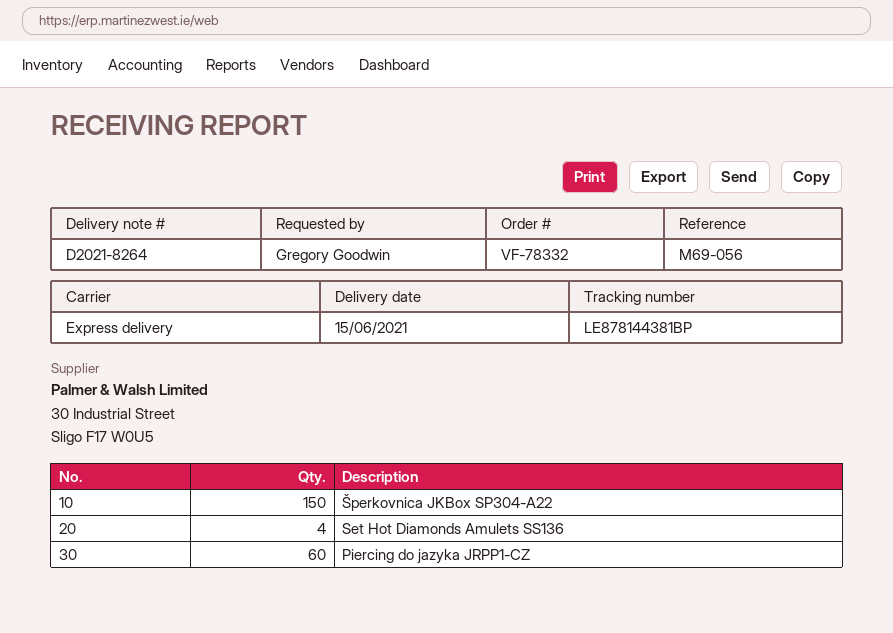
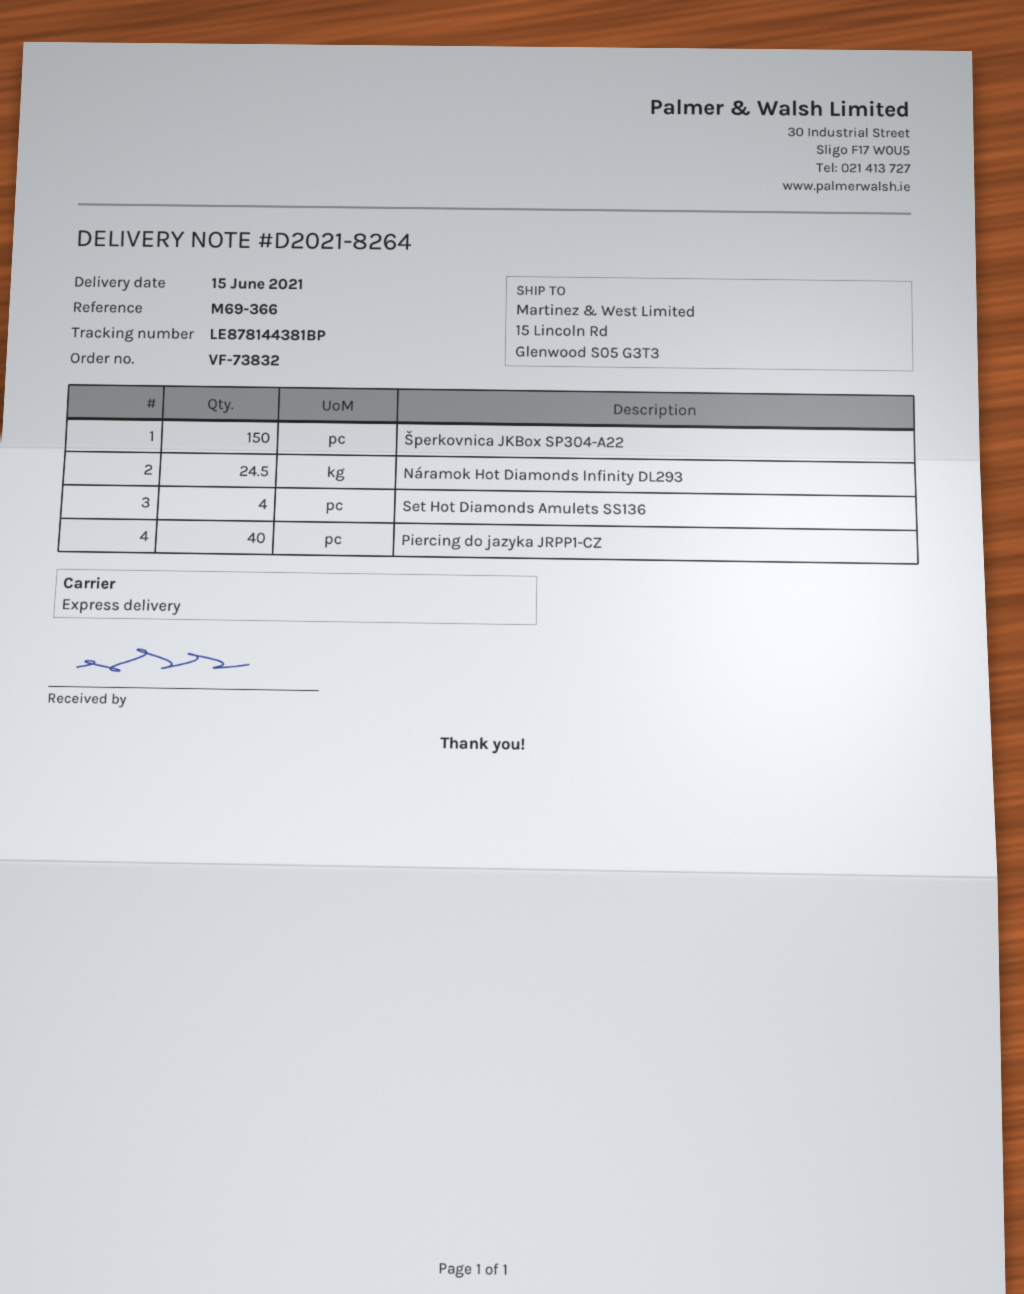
order number: VF-78332 -> VF-73832
reference: M69-056 -> M69-366
Piercing do jazyka JRPP1-CZ: 60 -> 40
Náramok Hot Diamonds Infinity DL293: none -> 24.5

